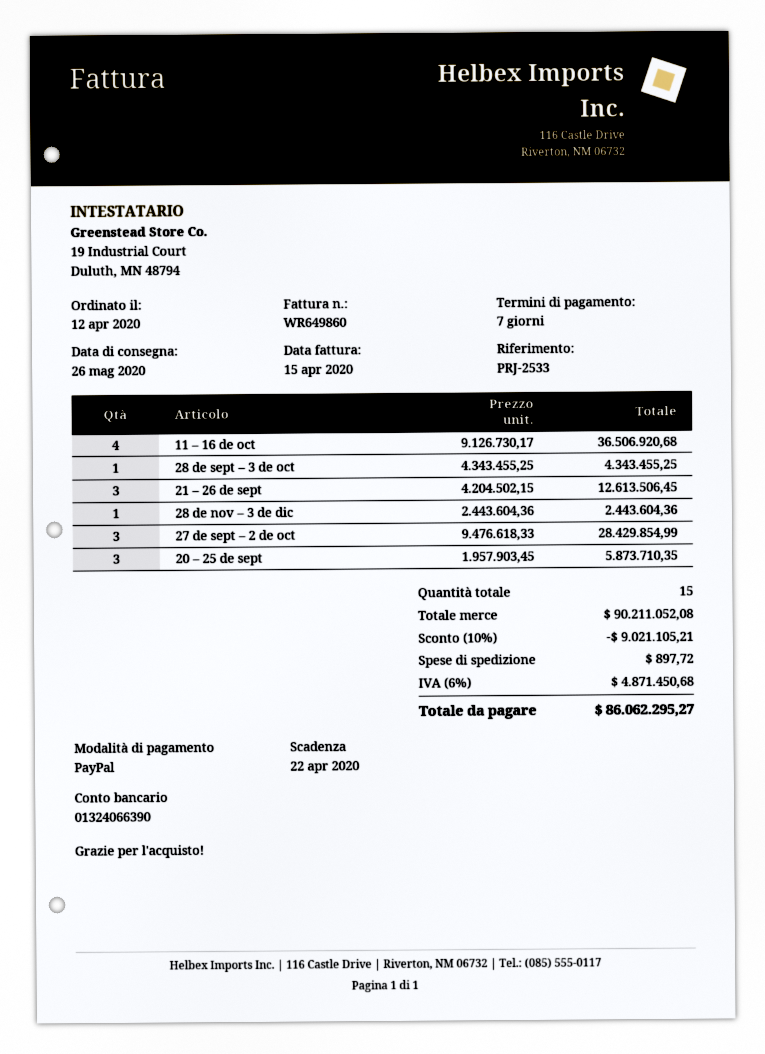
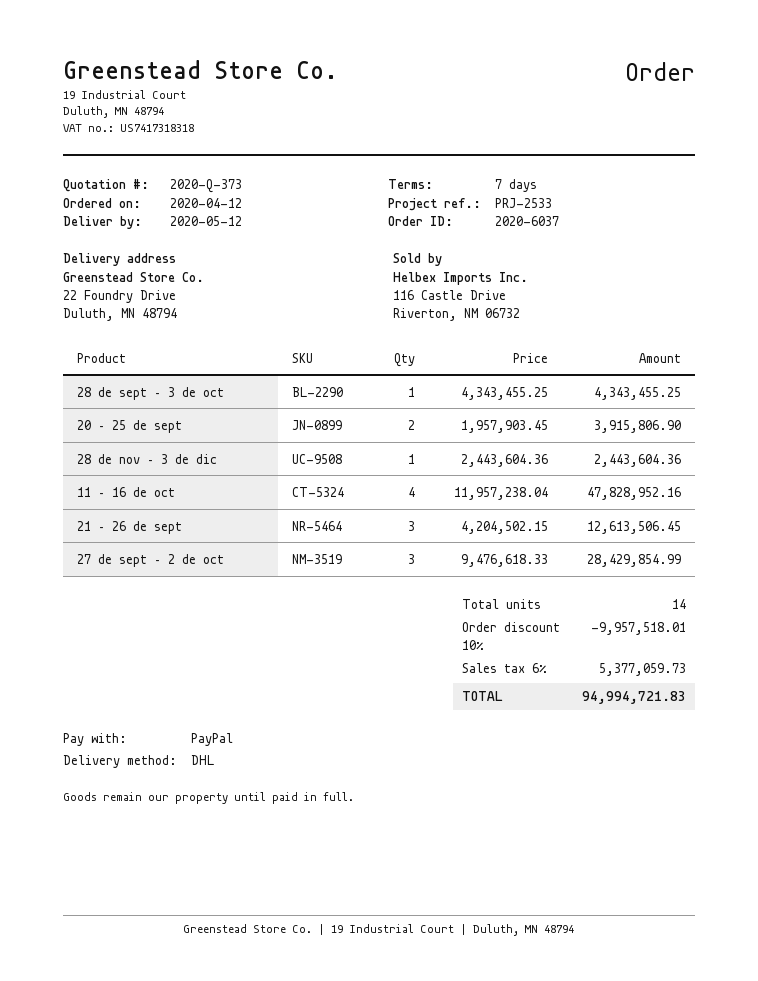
delivery date: 2020-05-26 -> 2020-05-12
11 – 16 de oct: 4 x 9126730.17 = 36506920.68 -> 4 x 11957238.04 = 47828952.16
20 – 25 de sept: 3 x 1957903.45 = 5873710.35 -> 2 x 1957903.45 = 3915806.90
total quantity: 15 -> 14
discount: 10% = 9021105.21 -> 10% = 9957518.01
shipping: 897.72 -> none
tax: 6% = 4871450.68 -> 6% = 5377059.73
total: 86062295.27 -> 94994721.83

